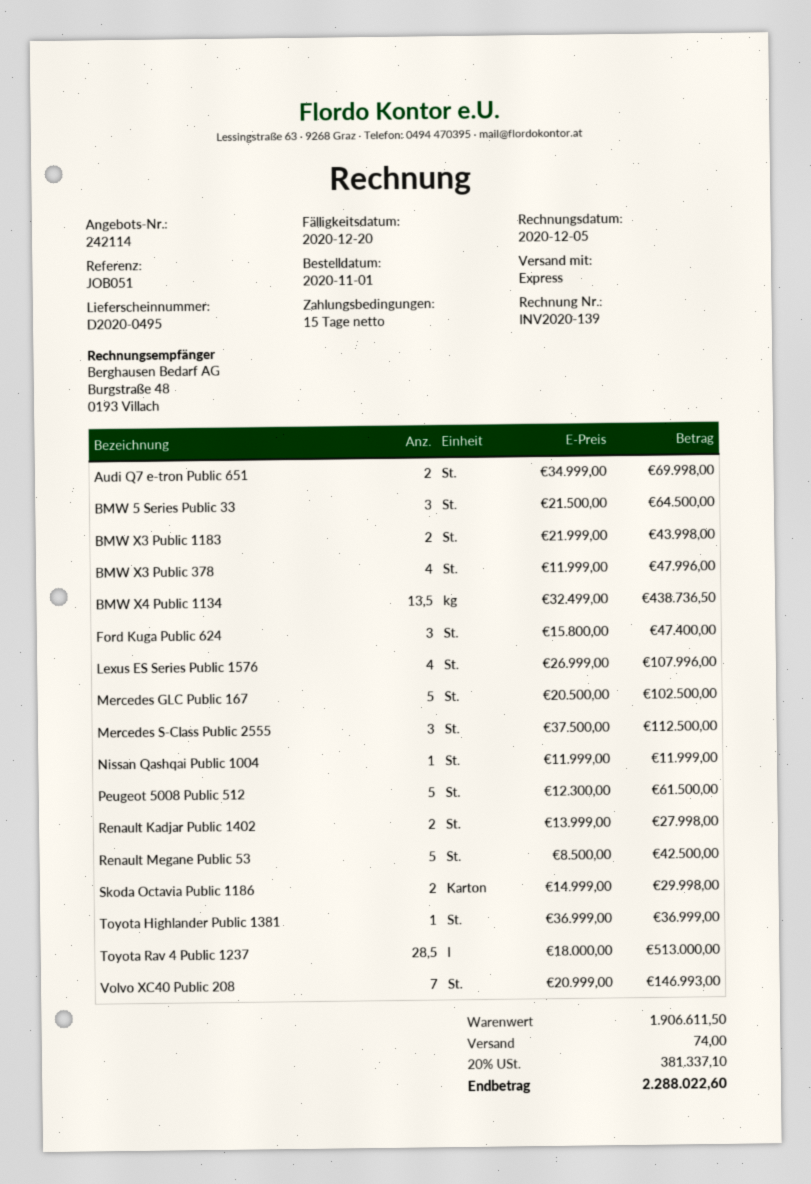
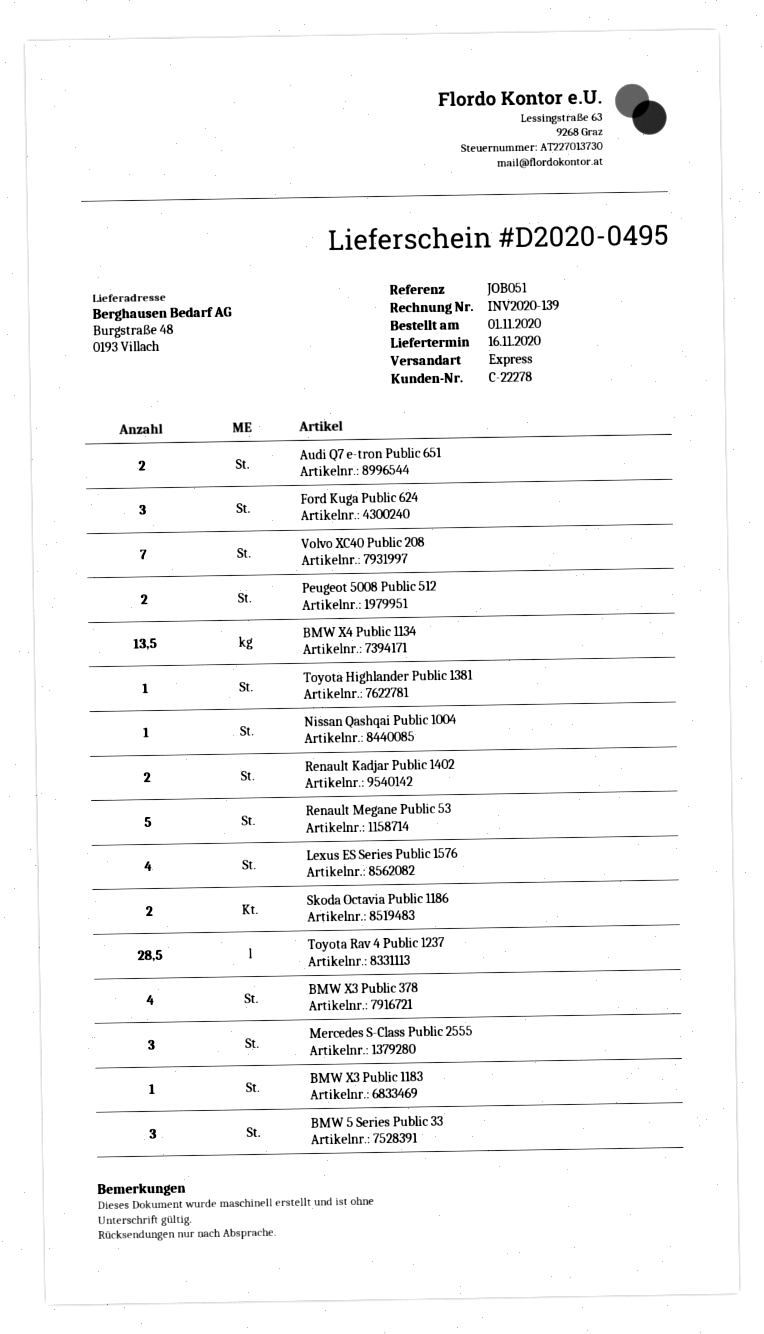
BMW X3 Public 1183: 2 -> 1
Mercedes GLC Public 167: 5 -> none
Peugeot 5008 Public 512: 5 -> 2

